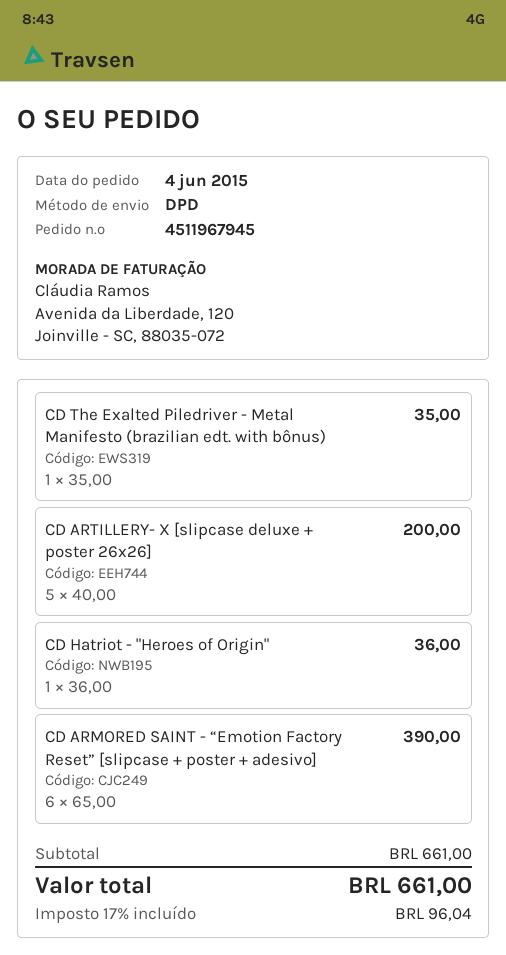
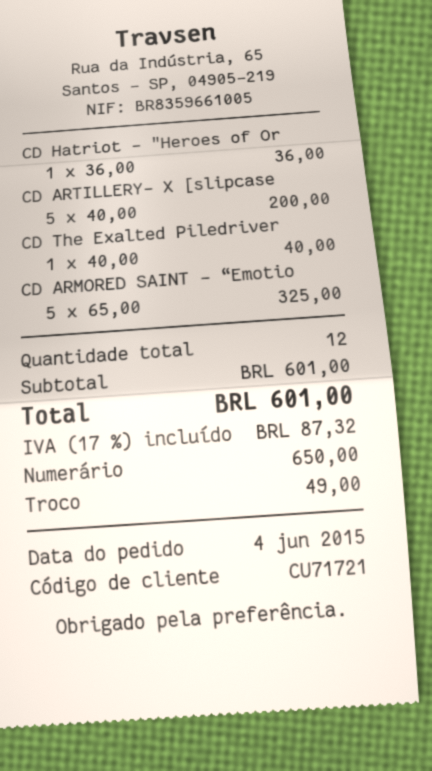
CD The Exalted Piledriver - Metal Manifesto (brazilian edt. with bônus): 1 x 35.00 = 35.00 -> 1 x 40.00 = 40.00
CD ARMORED SAINT - “Emotion Factory Reset” [slipcase + poster + adesivo]: 6 x 65.00 = 390.00 -> 5 x 65.00 = 325.00
subtotal: 661.00 -> 601.00
tax: 17% = 96.04 -> 17% = 87.32
total: 661.00 -> 601.00

